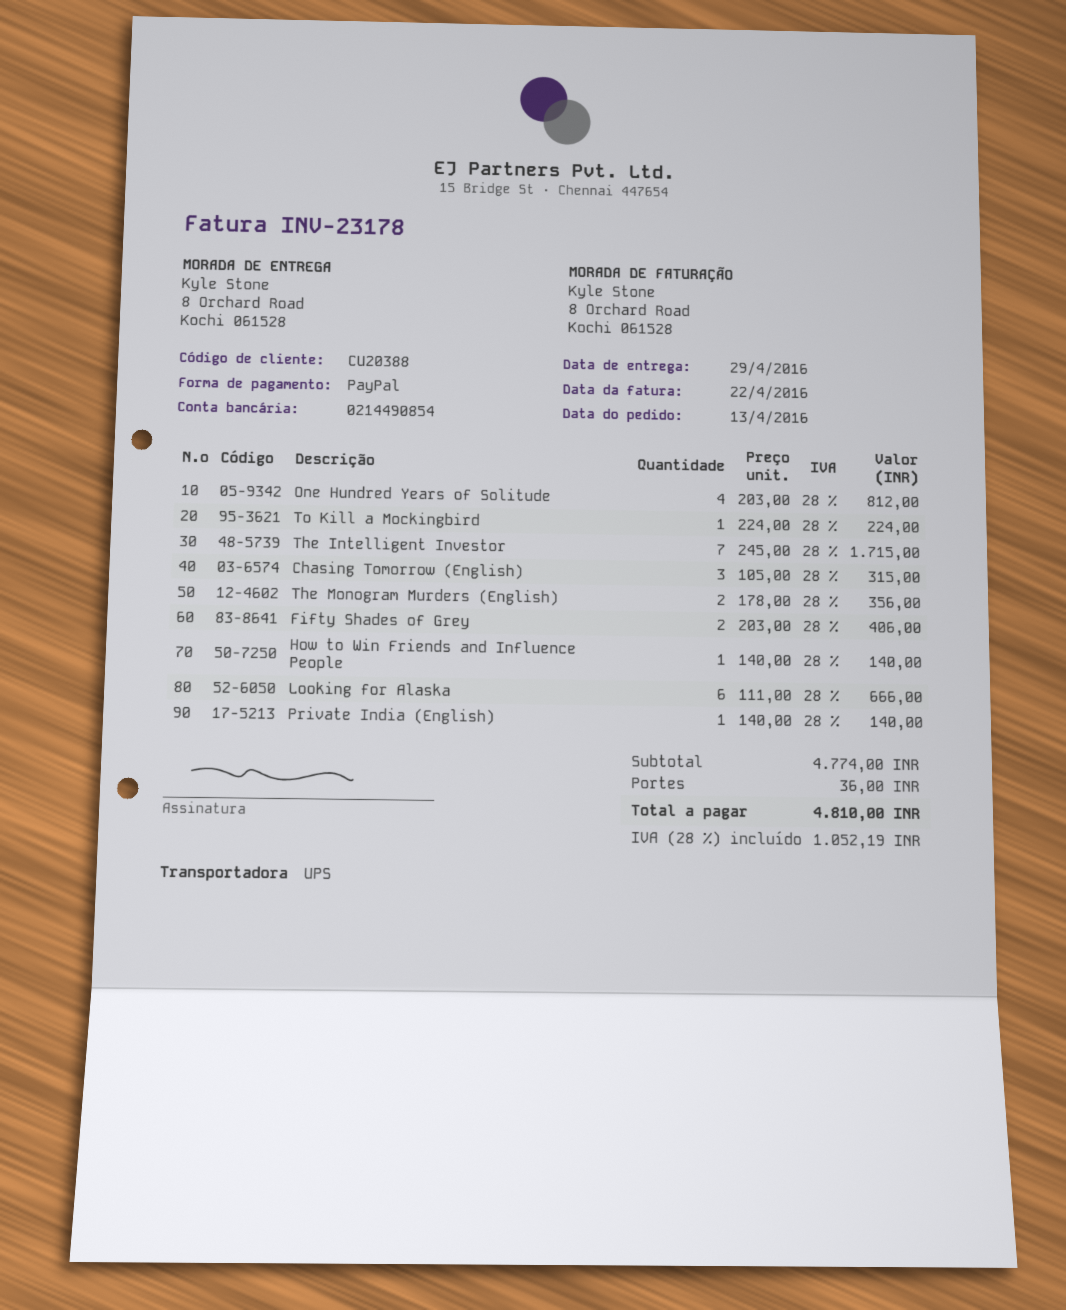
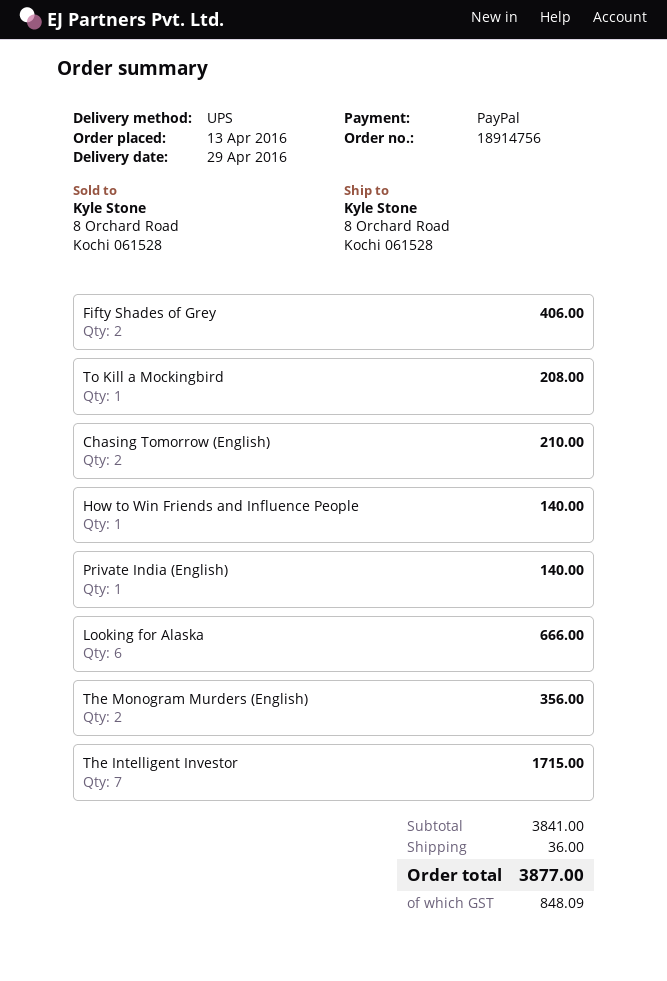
One Hundred Years of Solitude: 4 for 812.00 -> none
To Kill a Mockingbird: 1 for 224.00 -> 1 for 208.00
Chasing Tomorrow (English): 3 for 315.00 -> 2 for 210.00
subtotal: 4774.00 -> 3841.00
tax: 1052.19 -> 848.09
total: 4810.00 -> 3877.00

